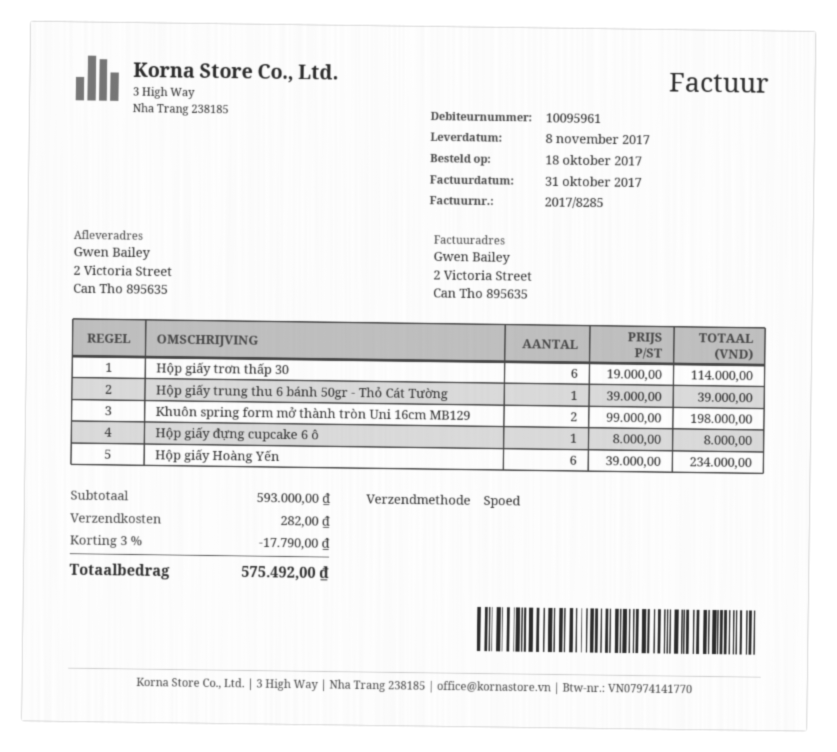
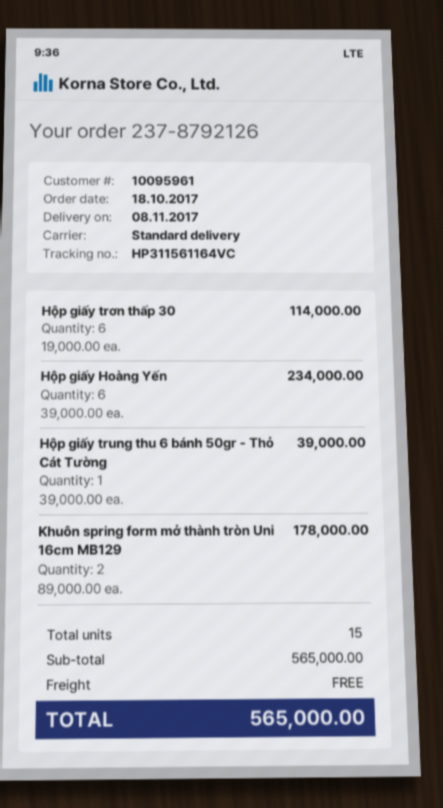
shipping method: express -> standard
Khuôn spring form mở thành tròn Uni 16cm MB129: 2 x 99000.00 = 198000.00 -> 2 x 89000.00 = 178000.00
Hộp giấy đựng cupcake 6 ô: 1 x 8000.00 = 8000.00 -> none
subtotal: 593000.00 -> 565000.00
discount: 3% = 17790.00 -> none
shipping: 282.00 -> 0.00
total: 575492.00 -> 565000.00

